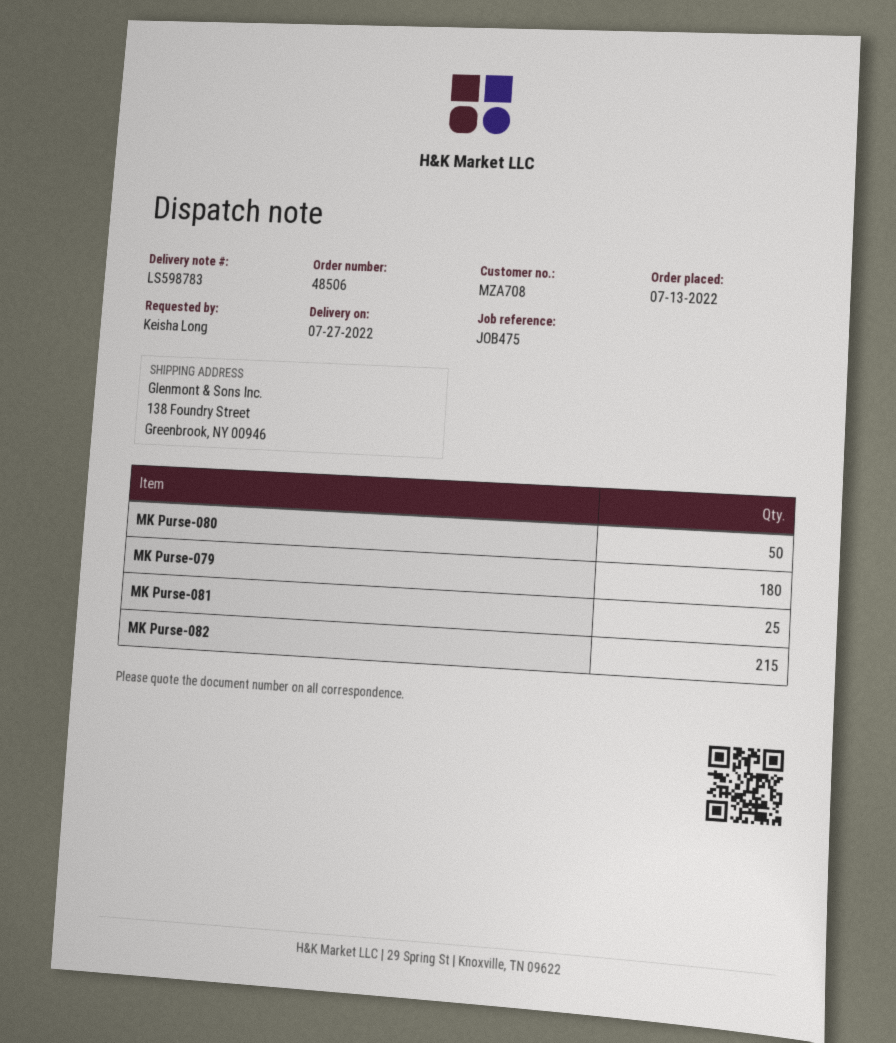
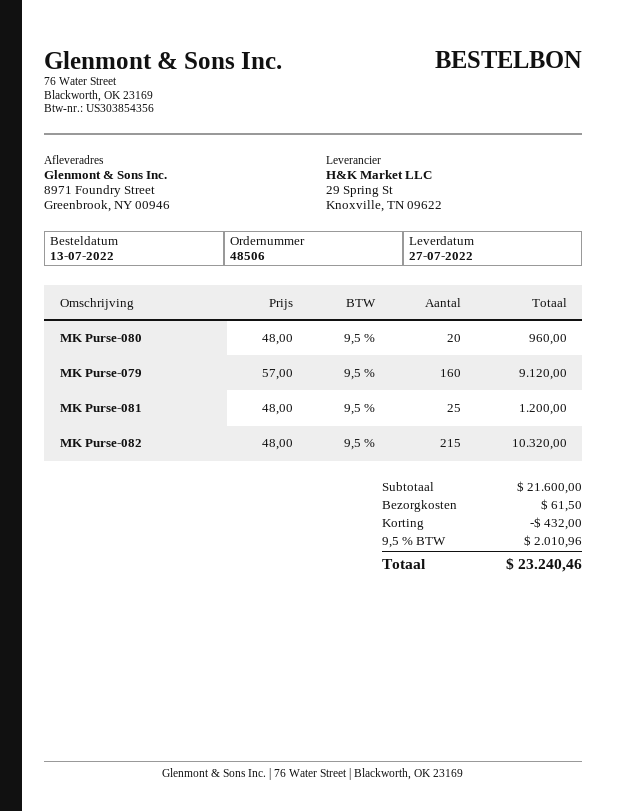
ship to: 138 Foundry Street, Greenbrook, NY 00946 -> 8971 Foundry Street, Greenbrook, NY 00946
MK Purse-080: 50 -> 20
MK Purse-079: 180 -> 160

